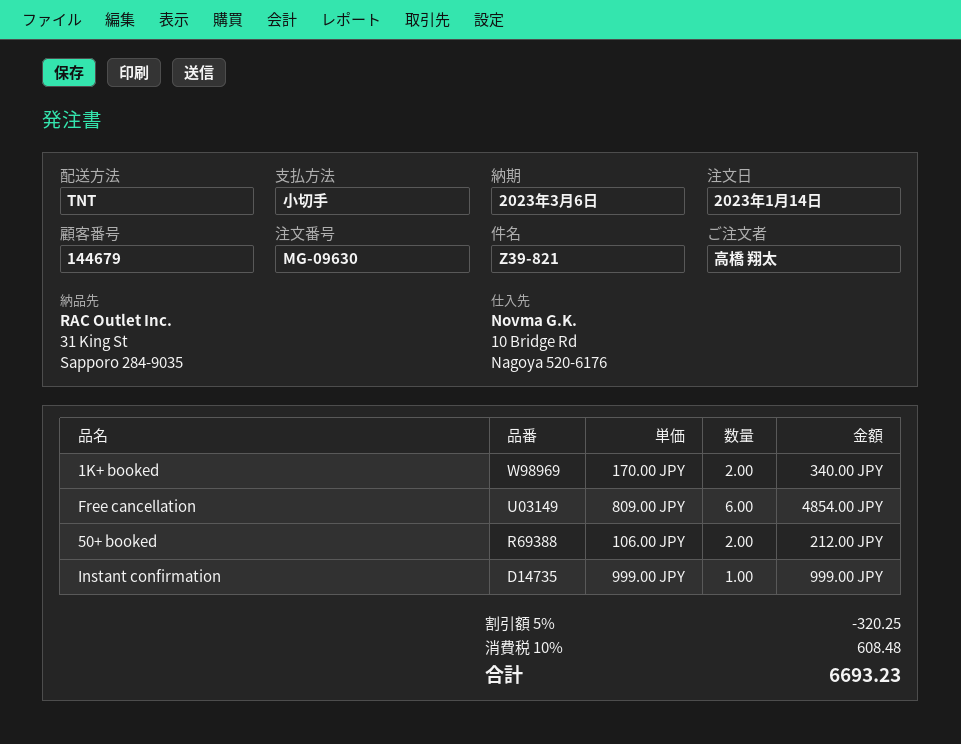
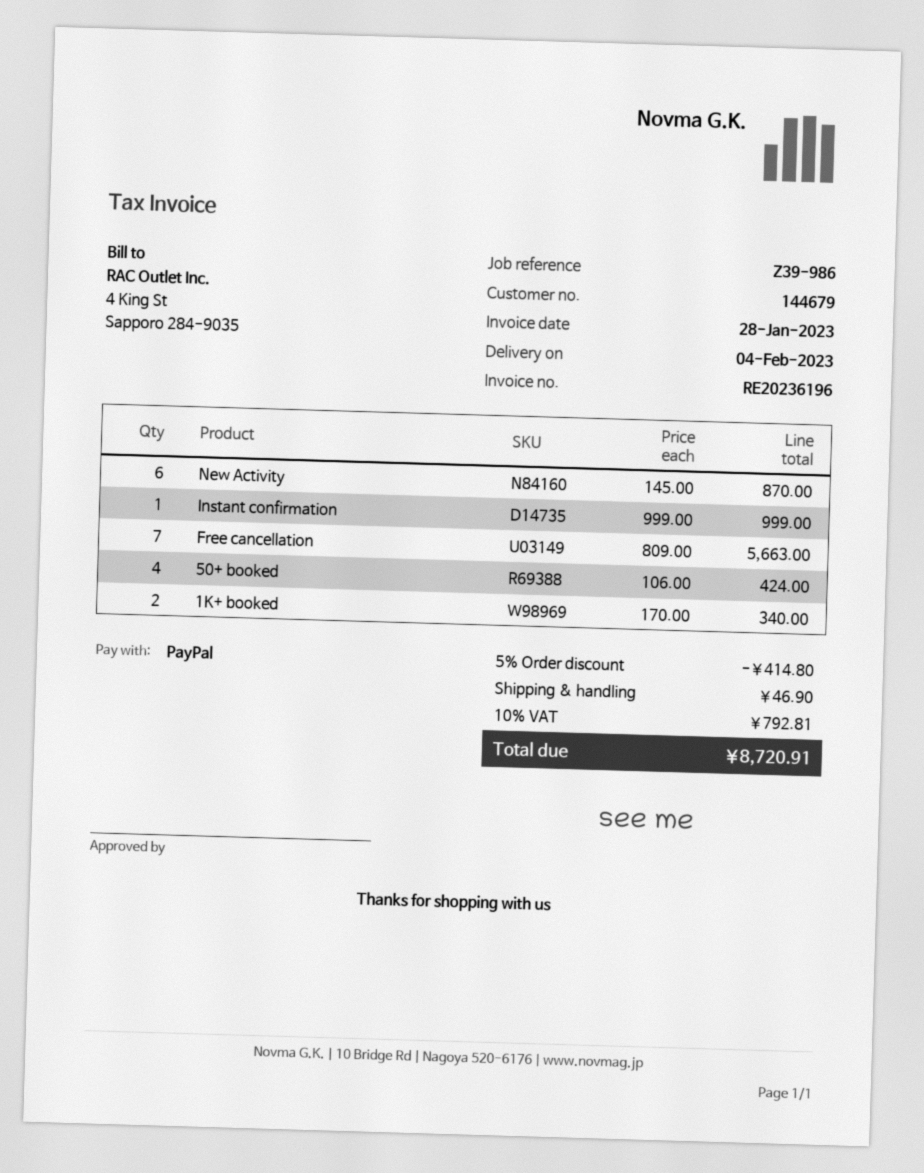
delivery date: 2023-03-06 -> 2023-02-04
reference: Z39-821 -> Z39-986
payment method: cheque -> PayPal
Free cancellation: 6 x 809.00 = 4854.00 -> 7 x 809.00 = 5663.00
50+ booked: 2 x 106.00 = 212.00 -> 4 x 106.00 = 424.00
New Activity: none -> 6 x 145.00 = 870.00
discount: 5% = 320.25 -> 5% = 414.80
shipping: none -> 46.90
tax: 10% = 608.48 -> 10% = 792.81
total: 6693.23 -> 8720.91

